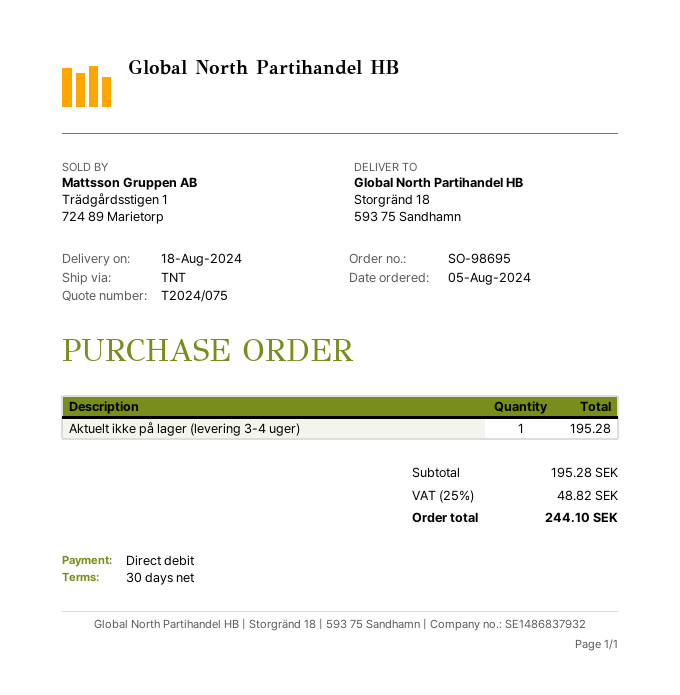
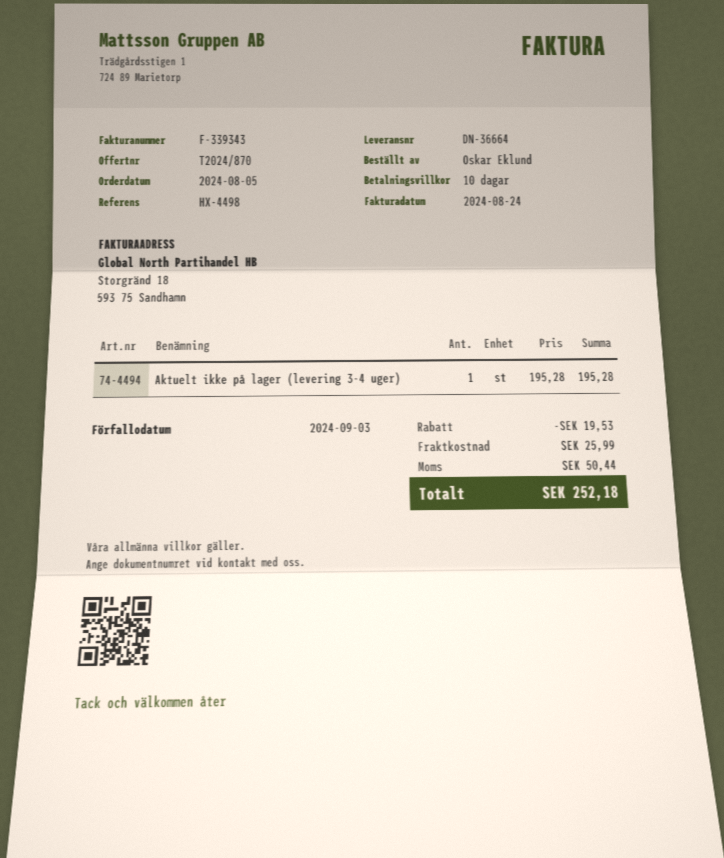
quote number: T2024/075 -> T2024/870
payment terms: 30 days -> 10 days
discount: none -> 19.53
shipping: none -> 25.99
tax: 48.82 -> 50.44
total: 244.10 -> 252.18

